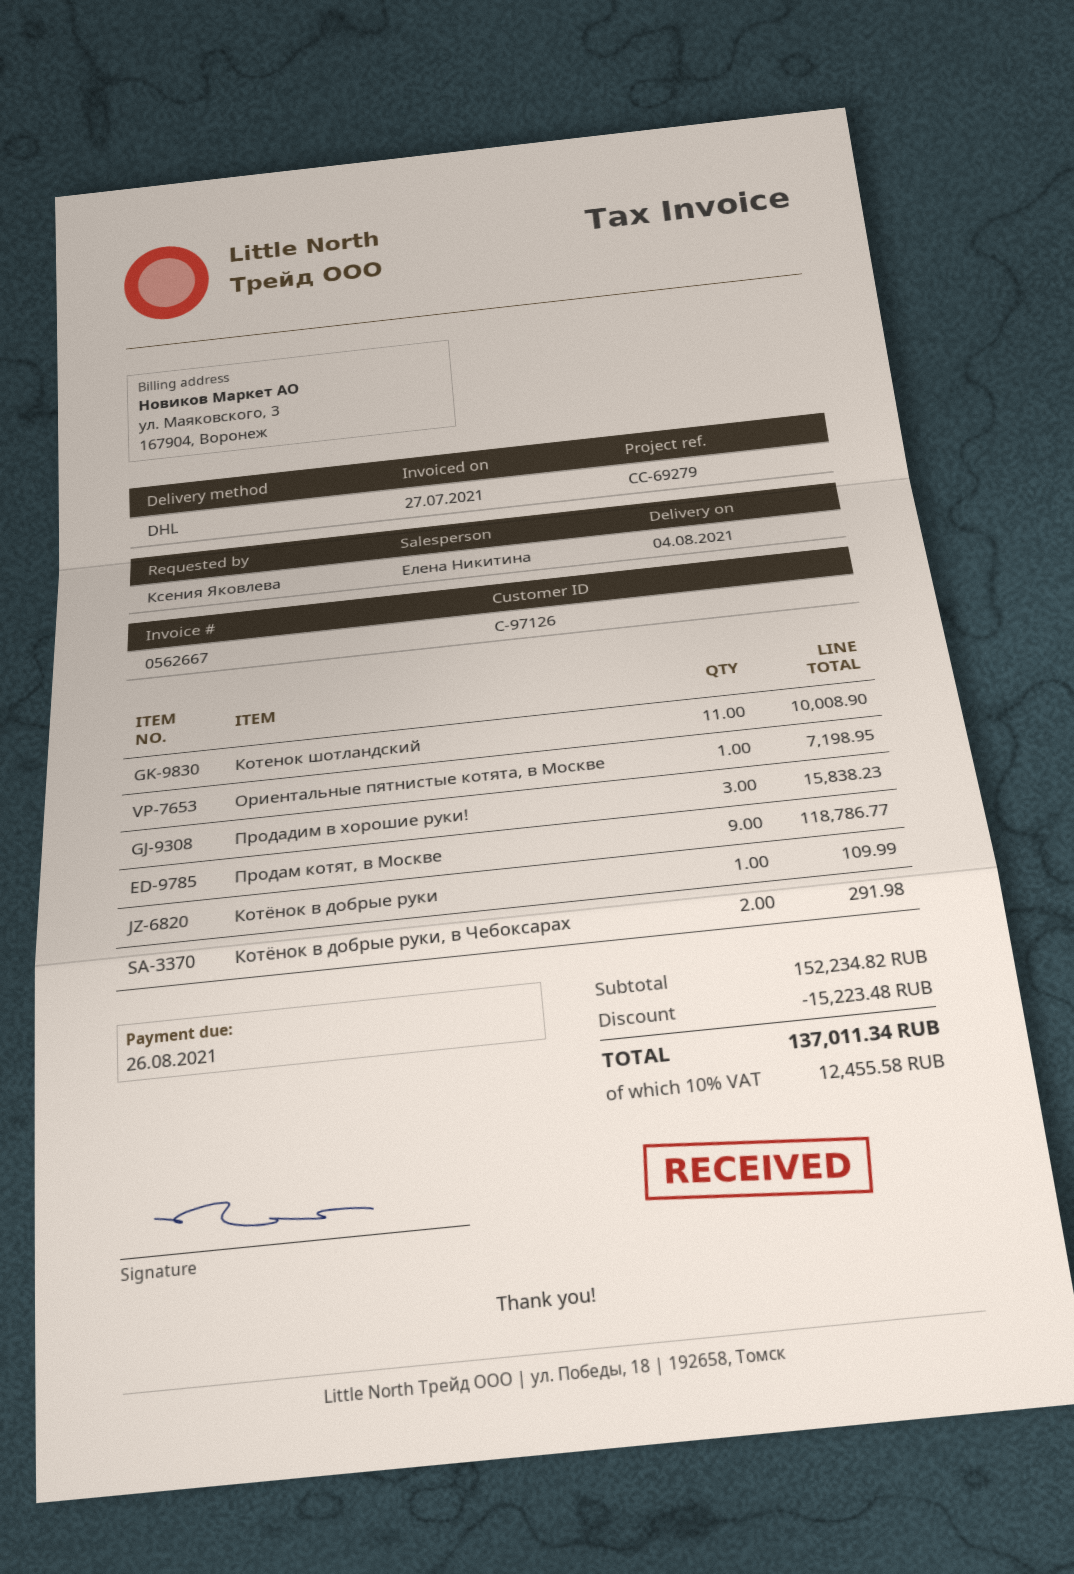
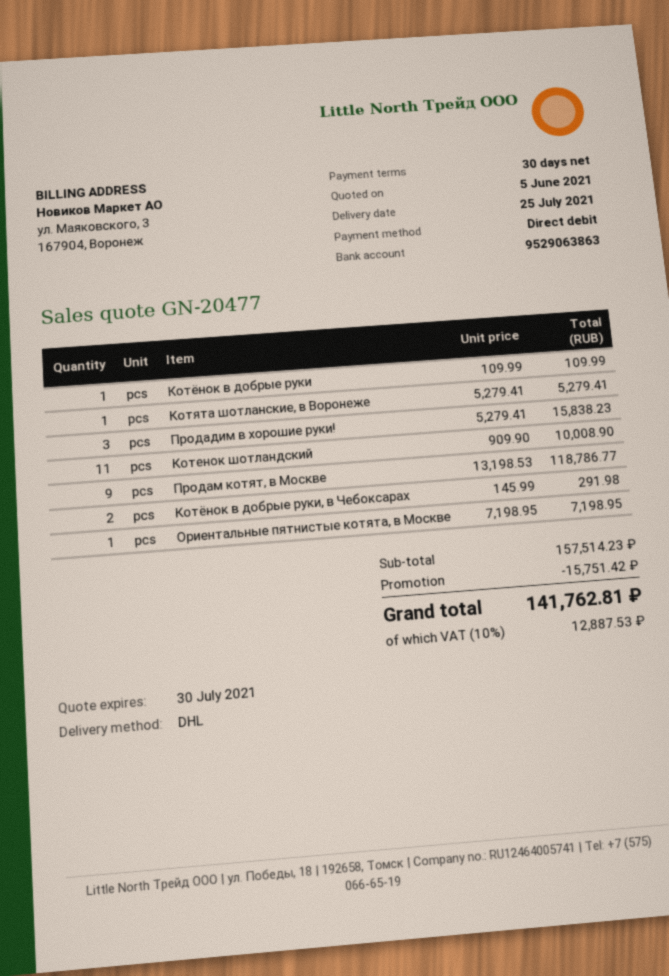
delivery date: 2021-08-04 -> 2021-07-25
Котята шотланские, в Воронеже: none -> 1 for 5279.41
subtotal: 152234.82 -> 157514.23
discount: 15223.48 -> 15751.42
tax: 10% = 12455.58 -> 10% = 12887.53
total: 137011.34 -> 141762.81

